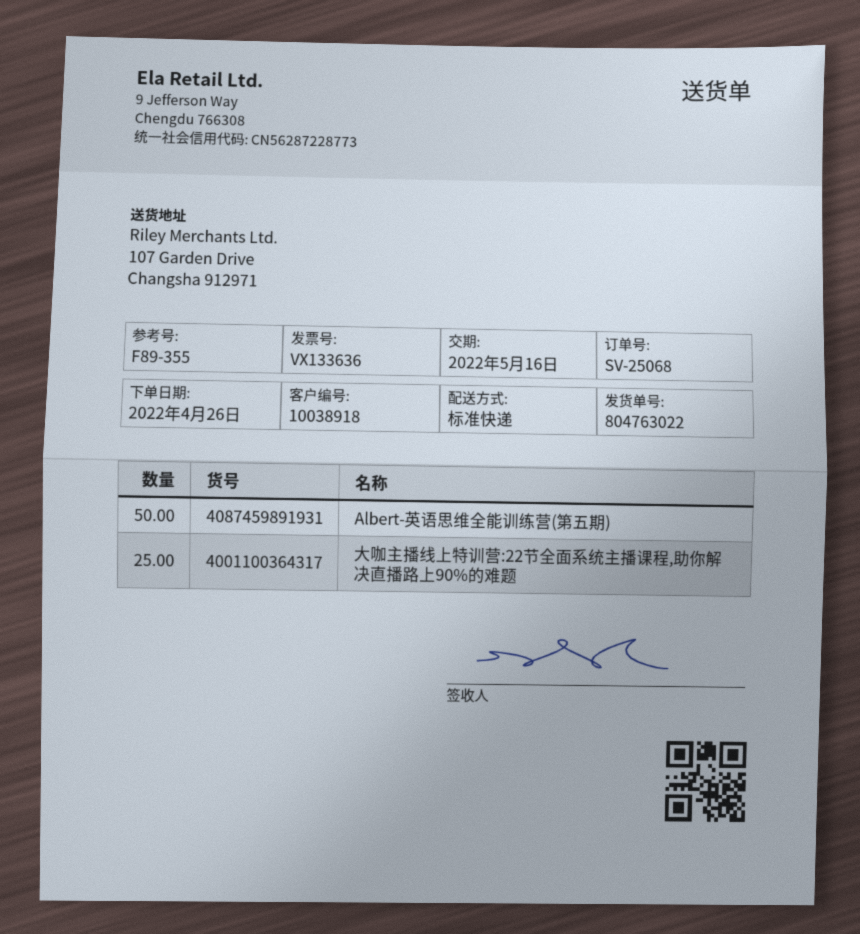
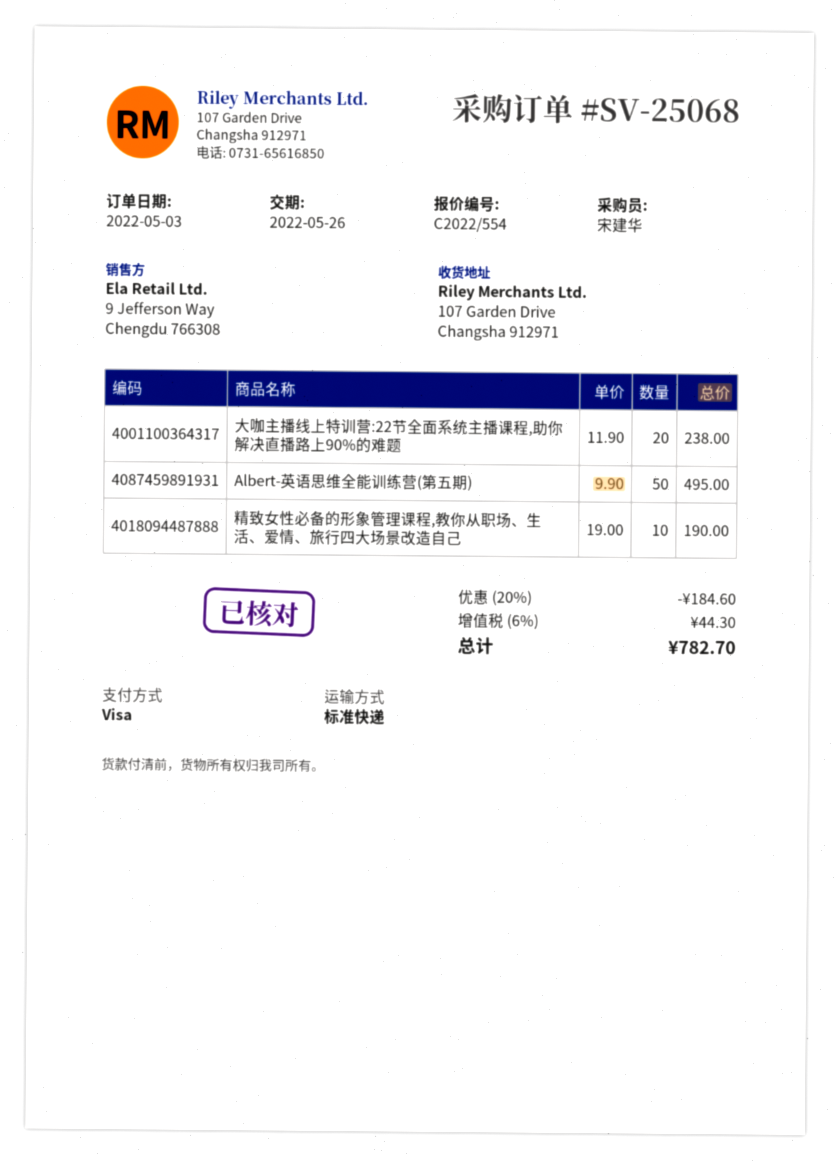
order date: 2022-04-26 -> 2022-05-03
delivery date: 2022-05-16 -> 2022-05-26
大咖主播线上特训营:22节全面系统主播课程,助你解决直播路上90%的难题: 25 -> 20
精致女性必备的形象管理课程,教你从职场、生活、爱情、旅行四大场景改造自己: none -> 10

